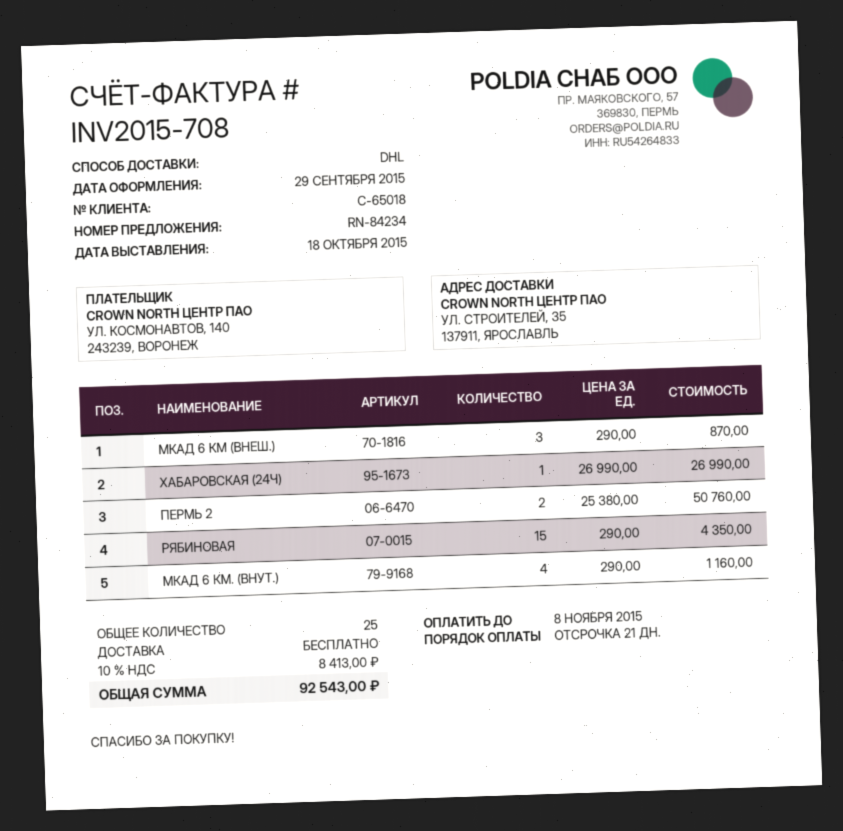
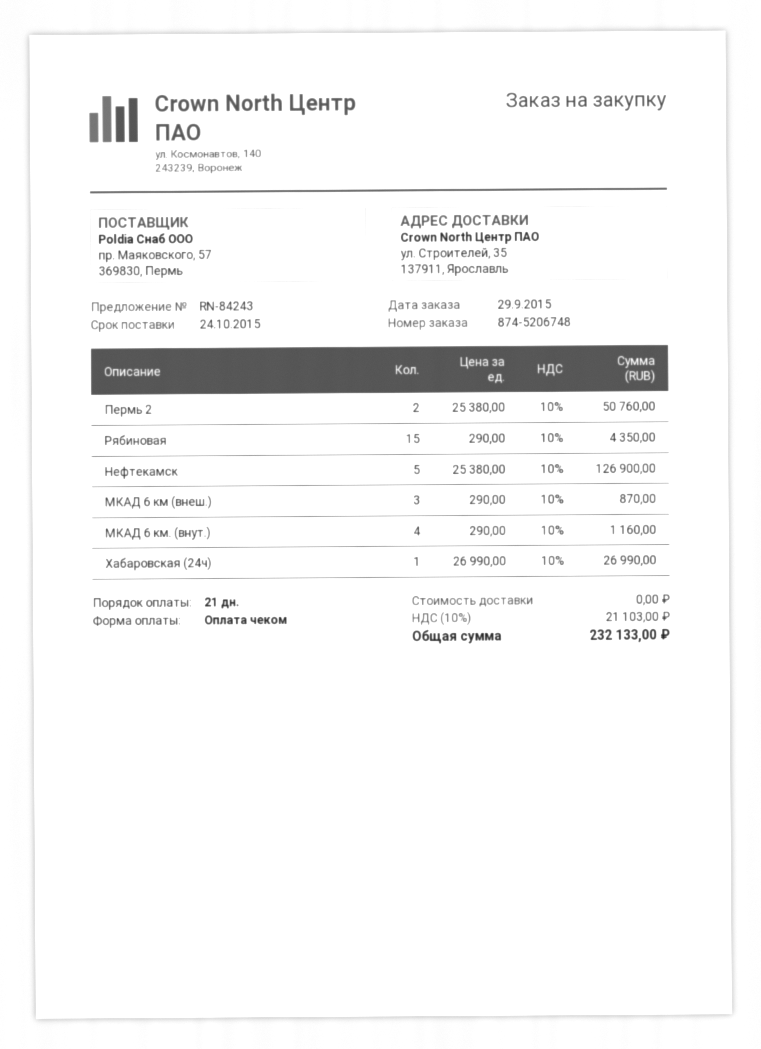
quote number: RN-84234 -> RN-84243
Нефтекамск: none -> 5 x 25380.00 = 126900.00
tax: 10% = 8413.00 -> 10% = 21103.00
total: 92543.00 -> 232133.00

